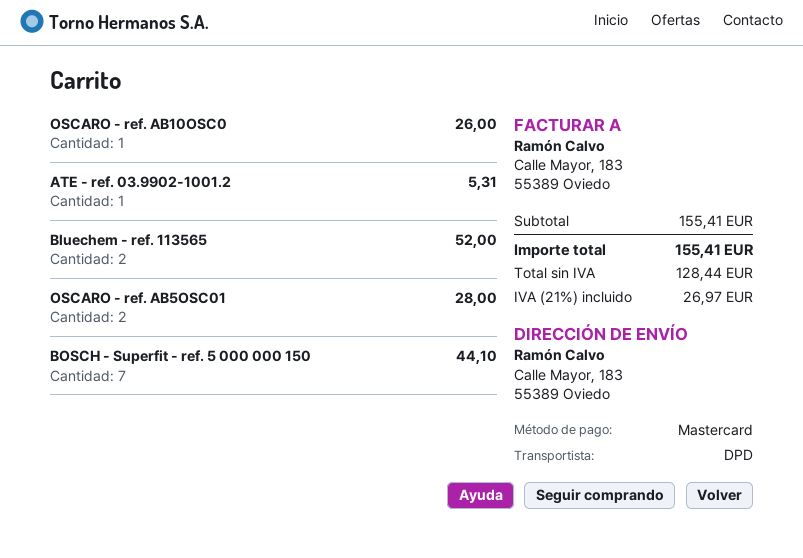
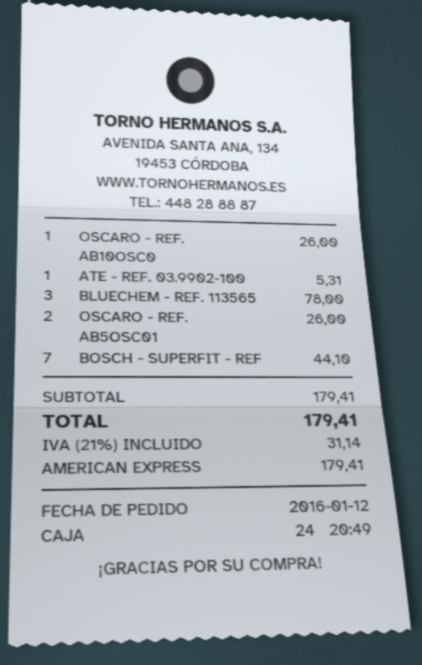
payment method: Mastercard -> American Express
Bluechem - ref. 113565: 2 for 52.00 -> 3 for 78.00
OSCARO - ref. AB5OSC01: 2 for 28.00 -> 2 for 26.00
subtotal: 155.41 -> 179.41
tax: 21% = 26.97 -> 21% = 31.14
total: 155.41 -> 179.41

